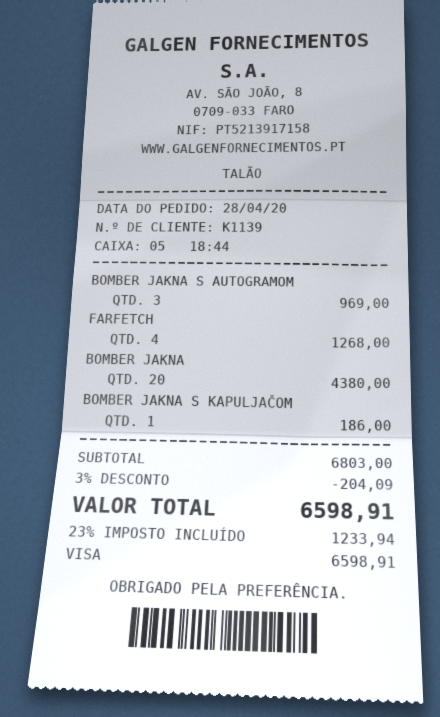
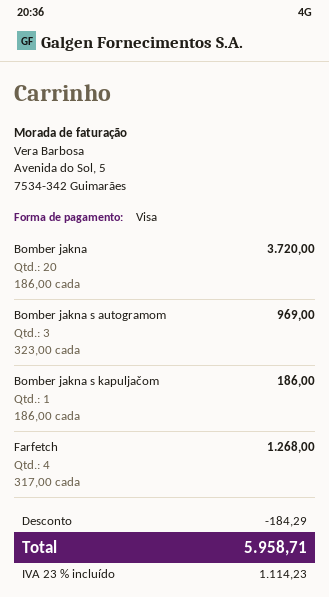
BOMBER JAKNA: 20 for 4380.00 -> 20 for 3720.00
discount: 204.09 -> 184.29
tax: 23% = 1233.94 -> 23% = 1114.23
total: 6598.91 -> 5958.71

